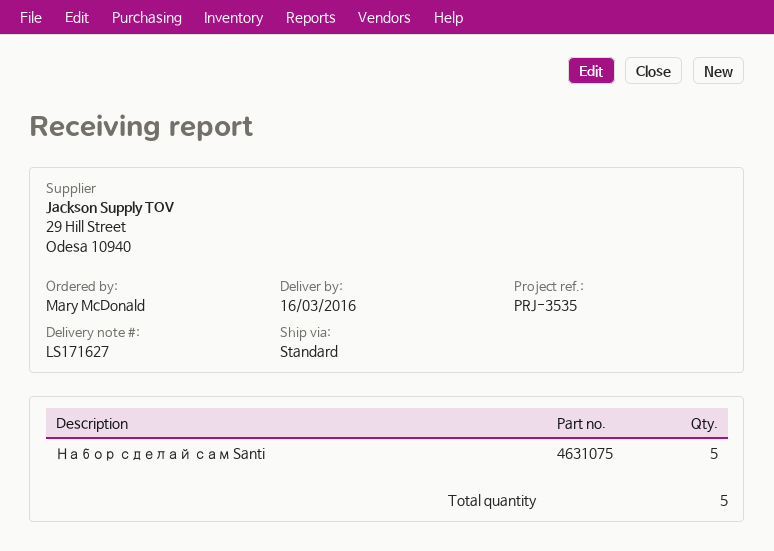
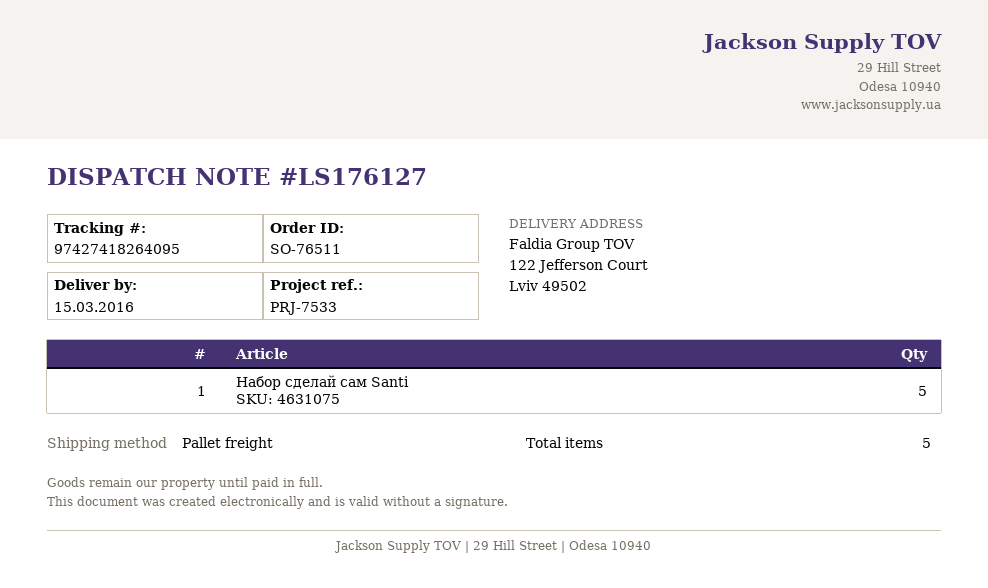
delivery note number: LS171627 -> LS176127
delivery date: 2016-03-16 -> 2016-03-15
reference: PRJ-3535 -> PRJ-7533
shipping method: standard -> pallet freight

